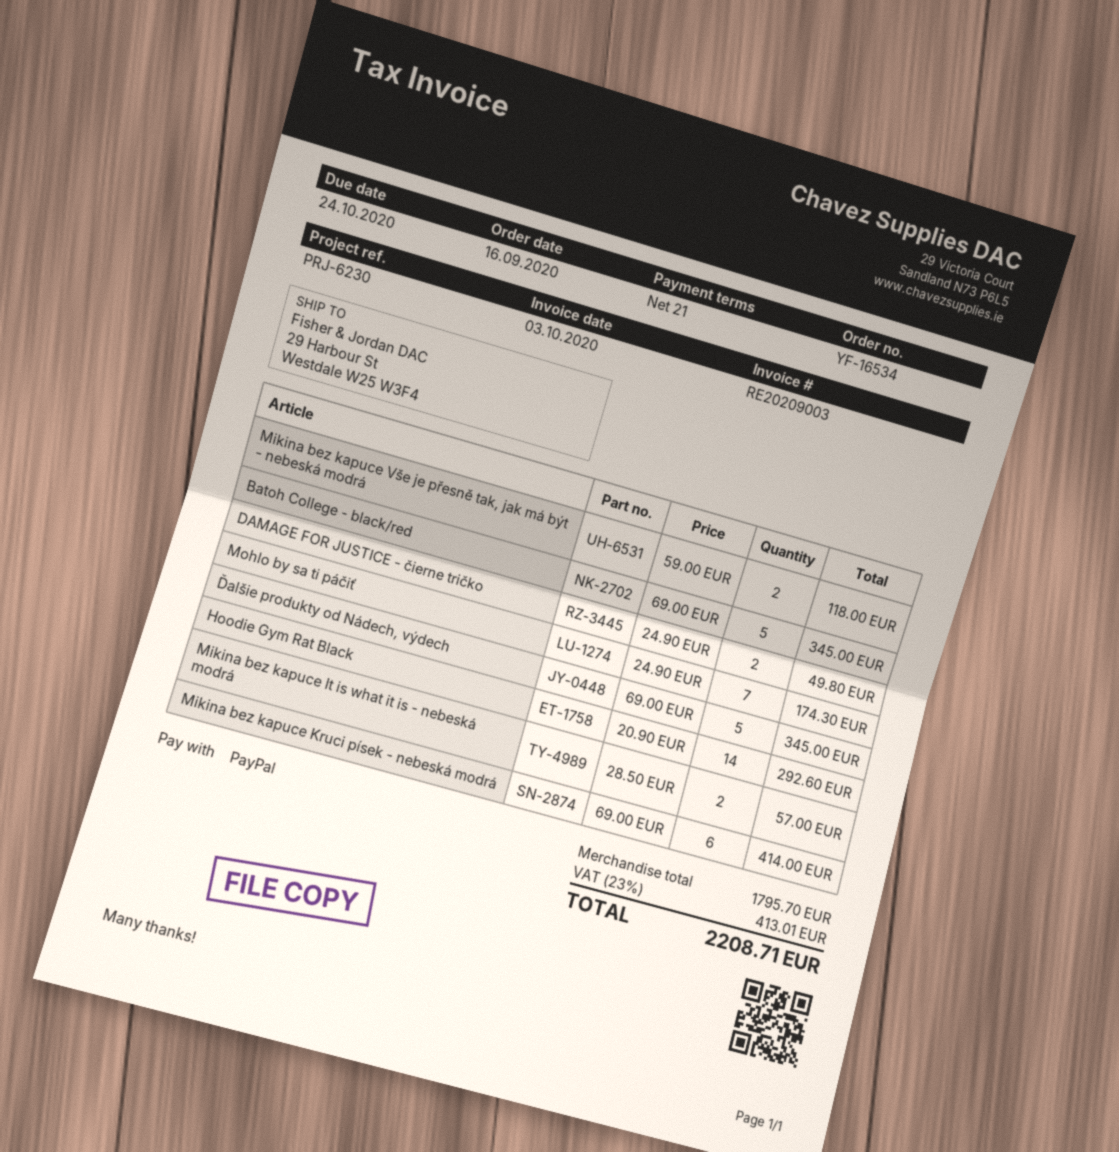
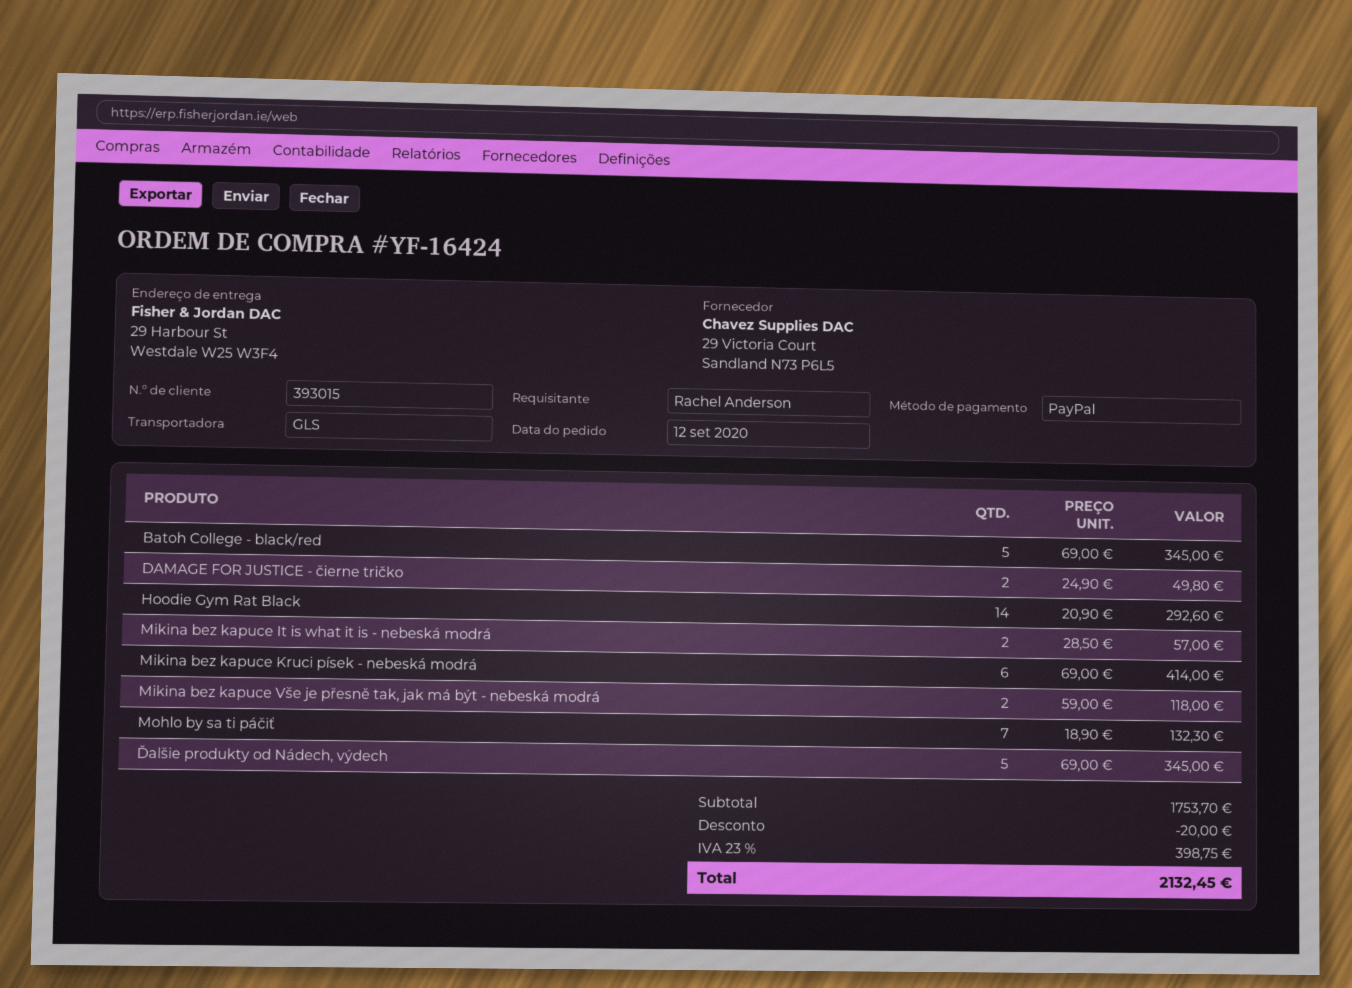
order number: YF-16534 -> YF-16424
order date: 2020-09-16 -> 2020-09-12
Mohlo by sa ti páčiť: 7 x 24.90 = 174.30 -> 7 x 18.90 = 132.30
subtotal: 1795.70 -> 1753.70
discount: none -> 20.00
tax: 23% = 413.01 -> 23% = 398.75
total: 2208.71 -> 2132.45

